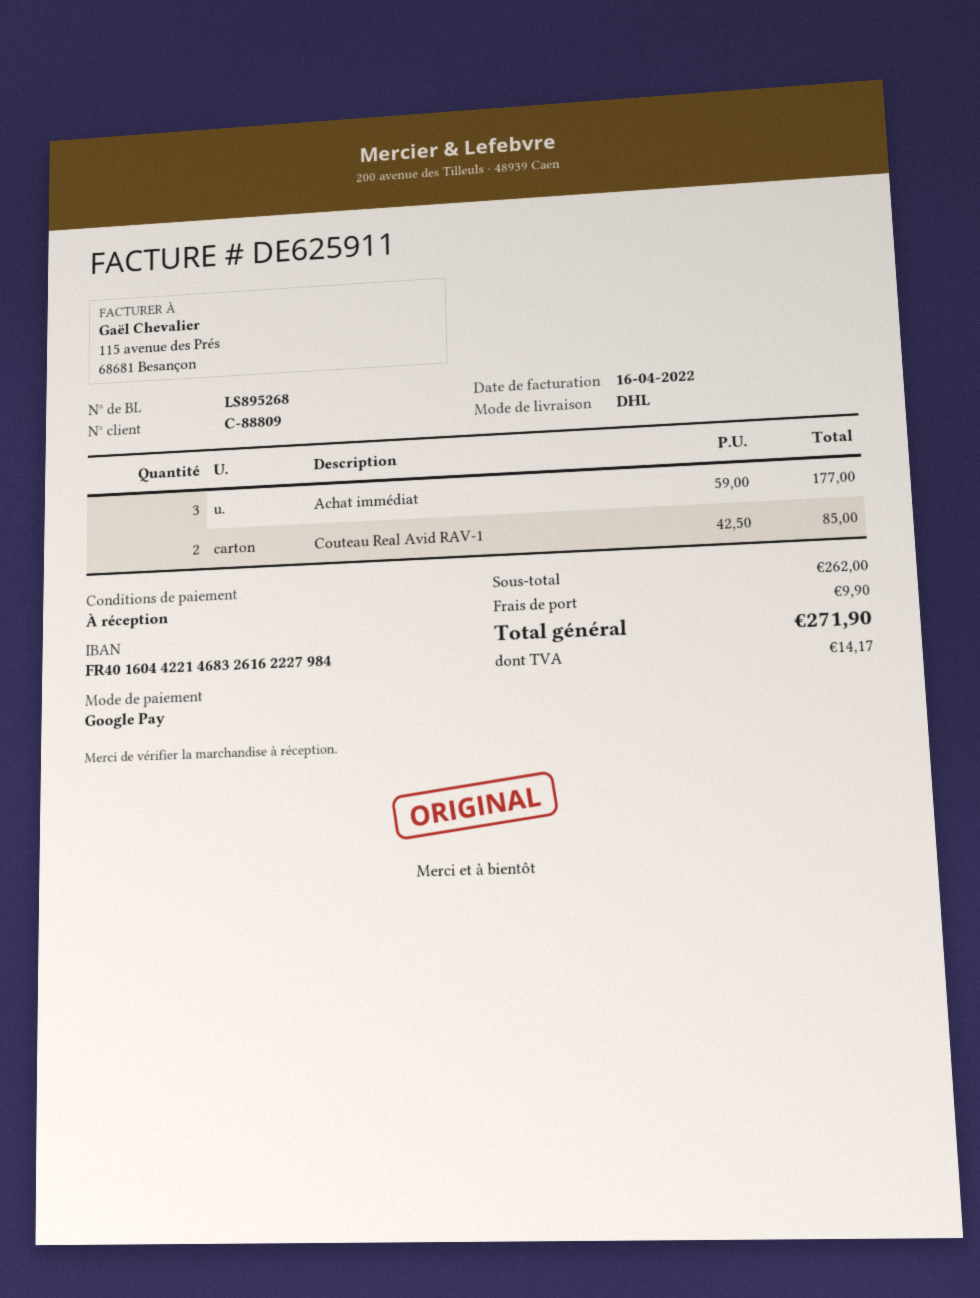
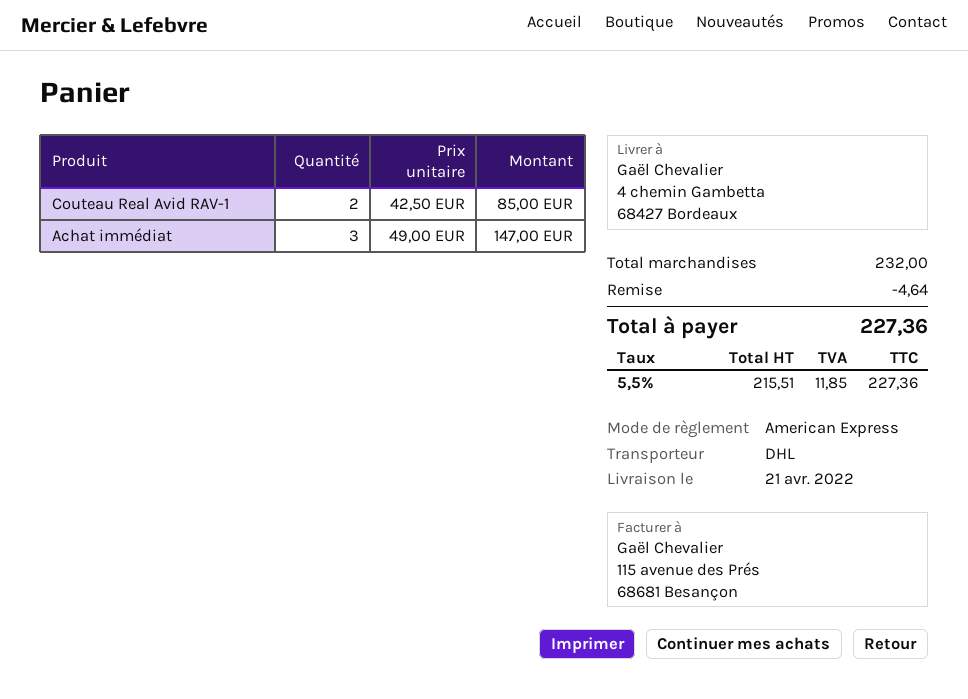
payment method: Google Pay -> American Express
Achat immédiat: 3 x 59.00 = 177.00 -> 3 x 49.00 = 147.00
subtotal: 262.00 -> 232.00
discount: none -> 4.64
shipping: 9.90 -> none
tax: 14.17 -> 11.85
total: 271.90 -> 227.36

